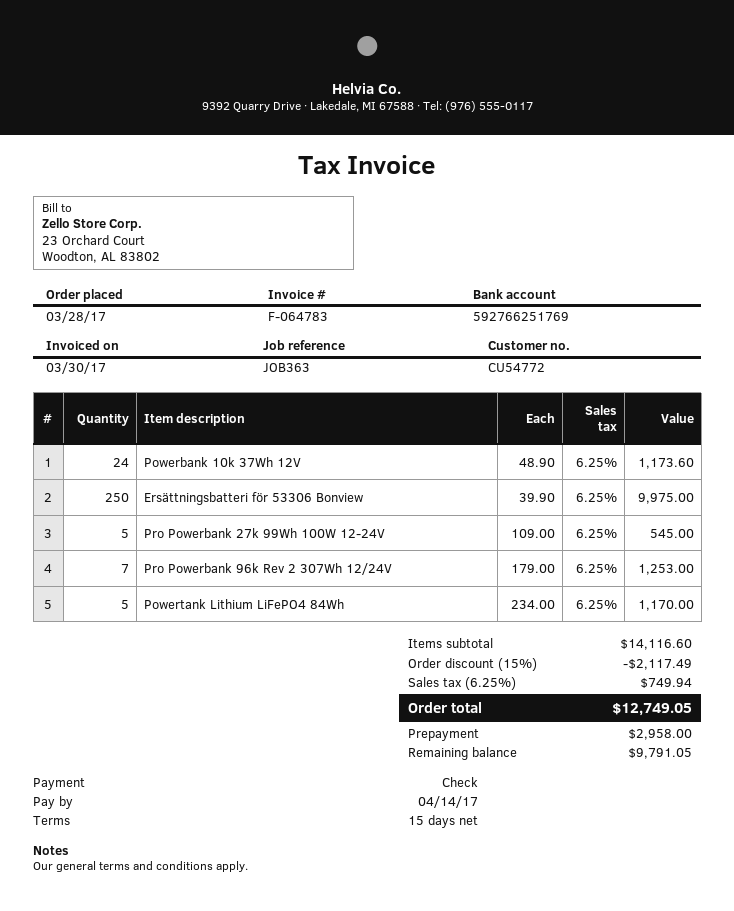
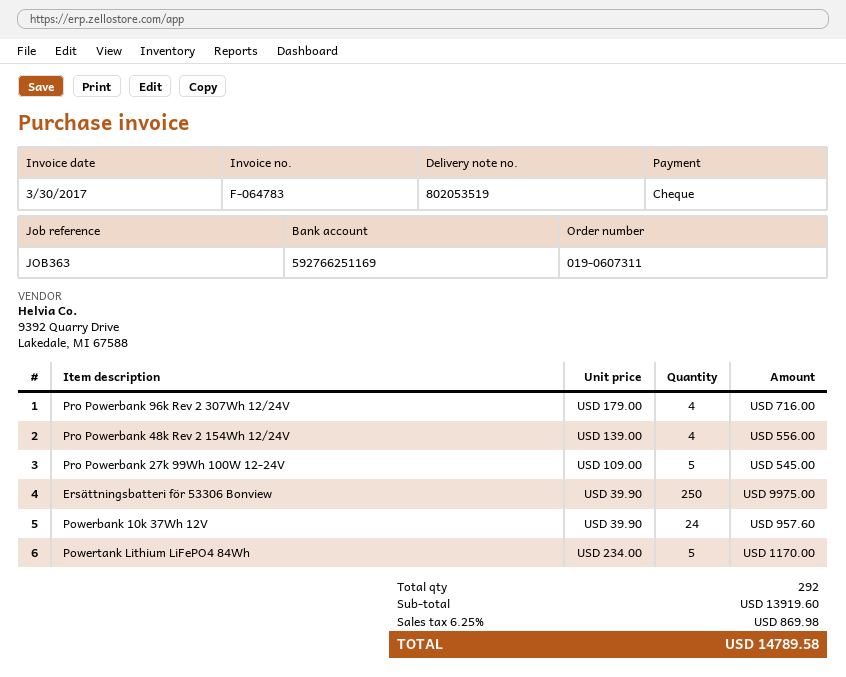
bank account: 592766251769 -> 592766251169
Powerbank 10k 37Wh 12V: 24 x 48.90 = 1173.60 -> 24 x 39.90 = 957.60
Pro Powerbank 96k Rev 2 307Wh 12/24V: 7 x 179.00 = 1253.00 -> 4 x 179.00 = 716.00
Pro Powerbank 48k Rev 2 154Wh 12/24V: none -> 4 x 139.00 = 556.00
subtotal: 14116.60 -> 13919.60
discount: 15% = 2117.49 -> none
tax: 6.25% = 749.94 -> 6.25% = 869.98
total: 12749.05 -> 14789.58

